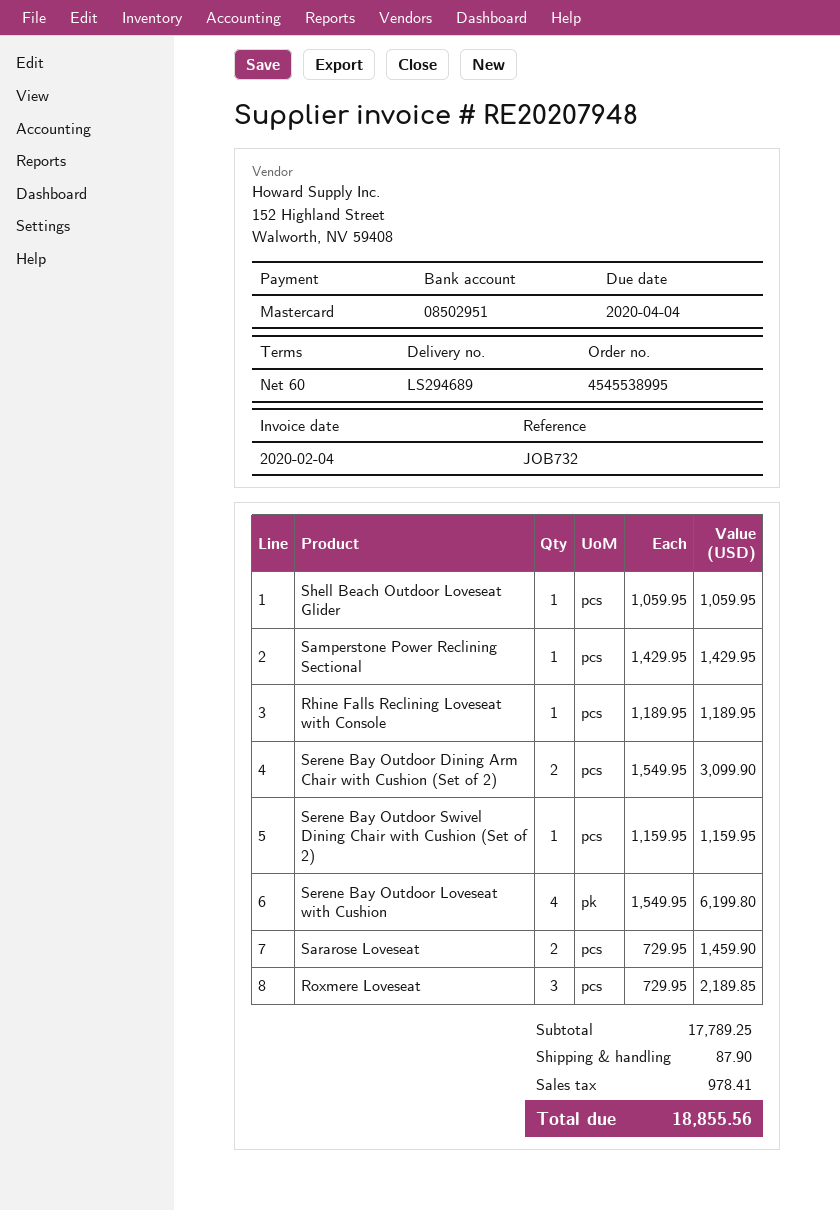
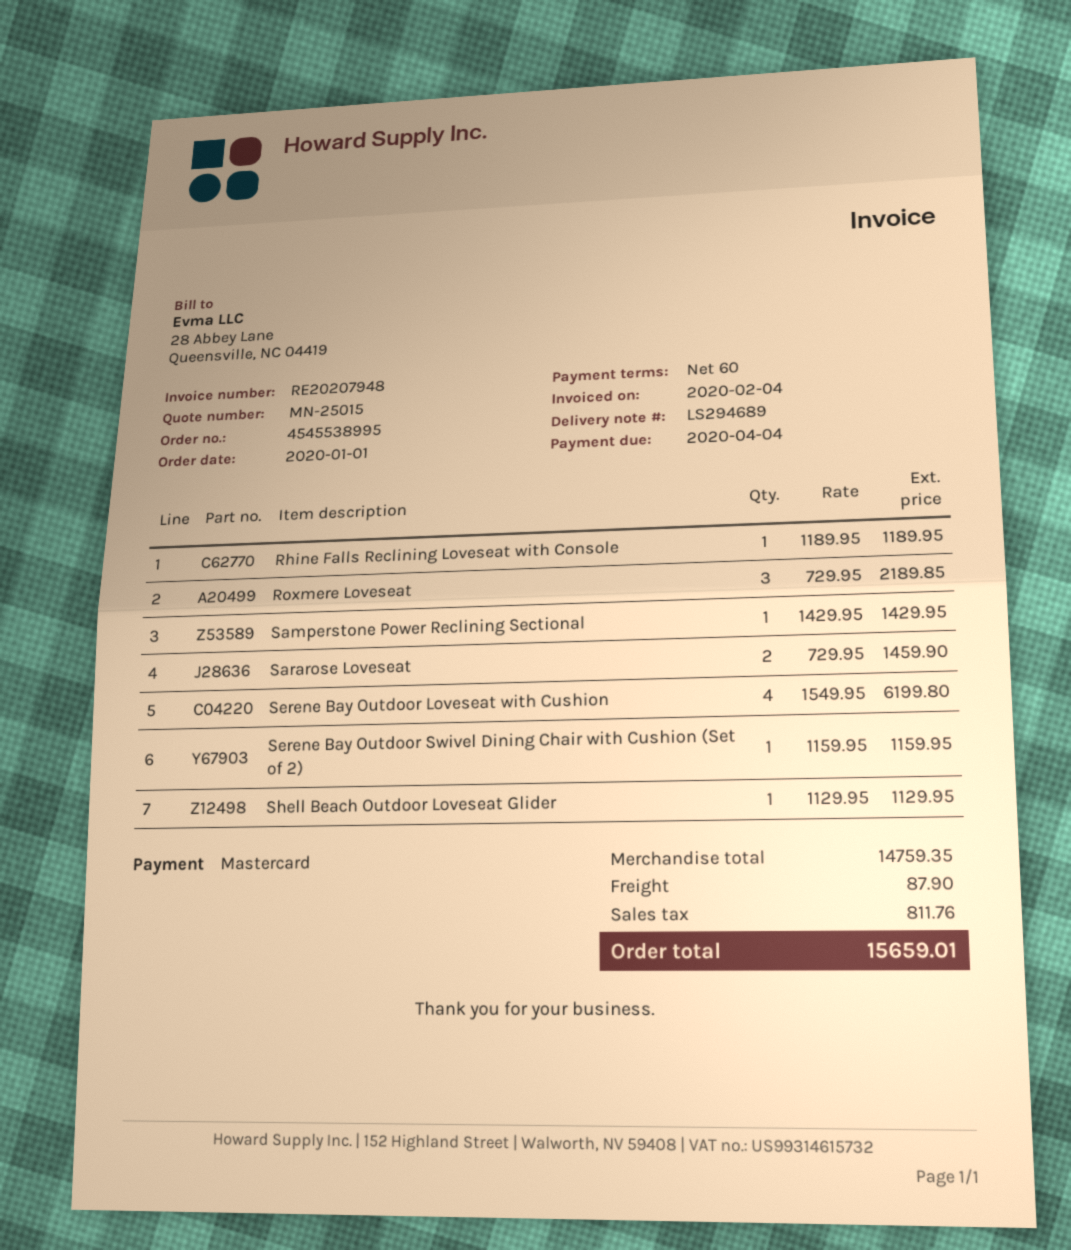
Shell Beach Outdoor Loveseat Glider: 1 x 1059.95 = 1059.95 -> 1 x 1129.95 = 1129.95
Serene Bay Outdoor Dining Arm Chair with Cushion (Set of 2): 2 x 1549.95 = 3099.90 -> none
subtotal: 17789.25 -> 14759.35
tax: 978.41 -> 811.76
total: 18855.56 -> 15659.01

